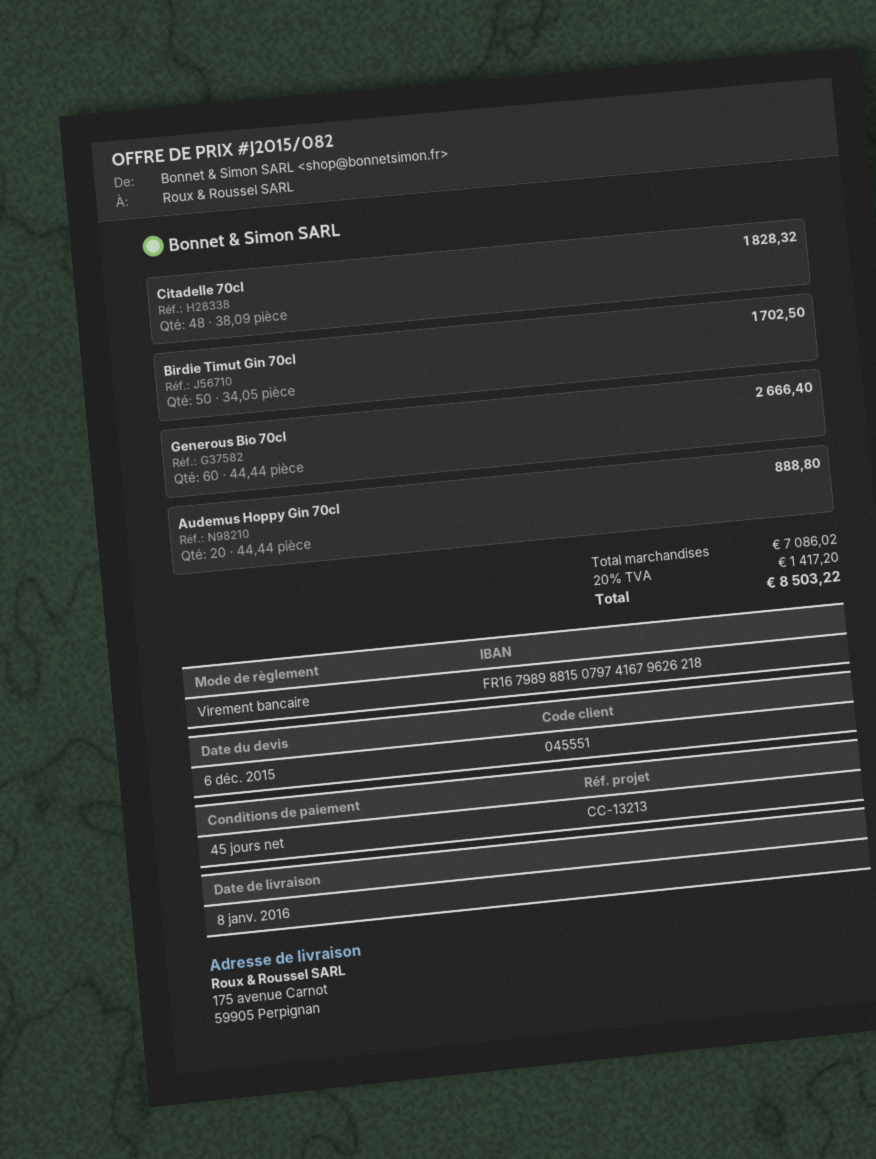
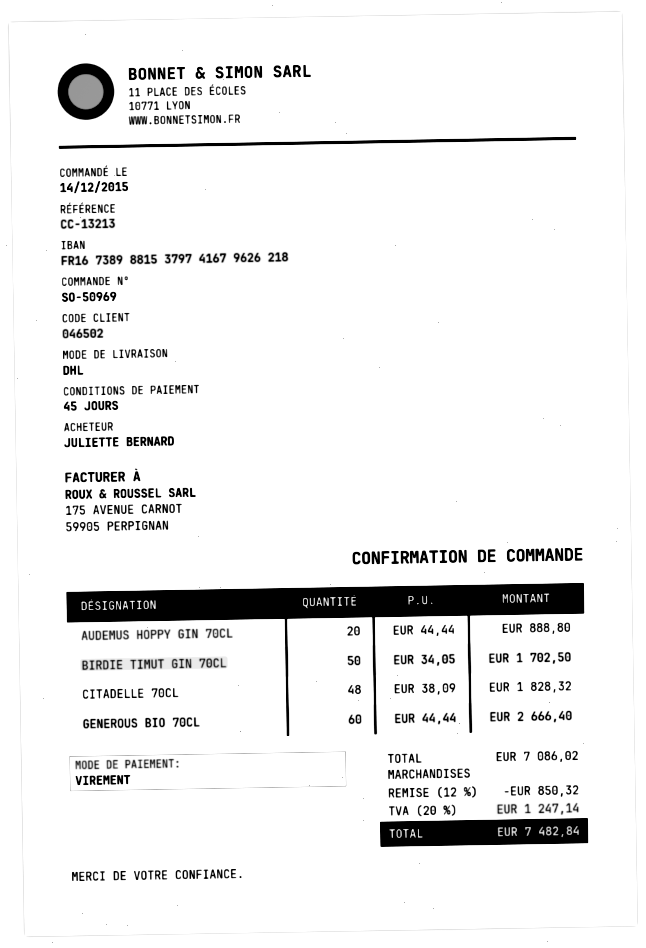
customer number: 045551 -> 046502
bank account: FR1679898815079741679626218 -> FR1673898815379741679626218
discount: none -> 12% = 850.32
tax: 20% = 1417.20 -> 20% = 1247.14
total: 8503.22 -> 7482.84

